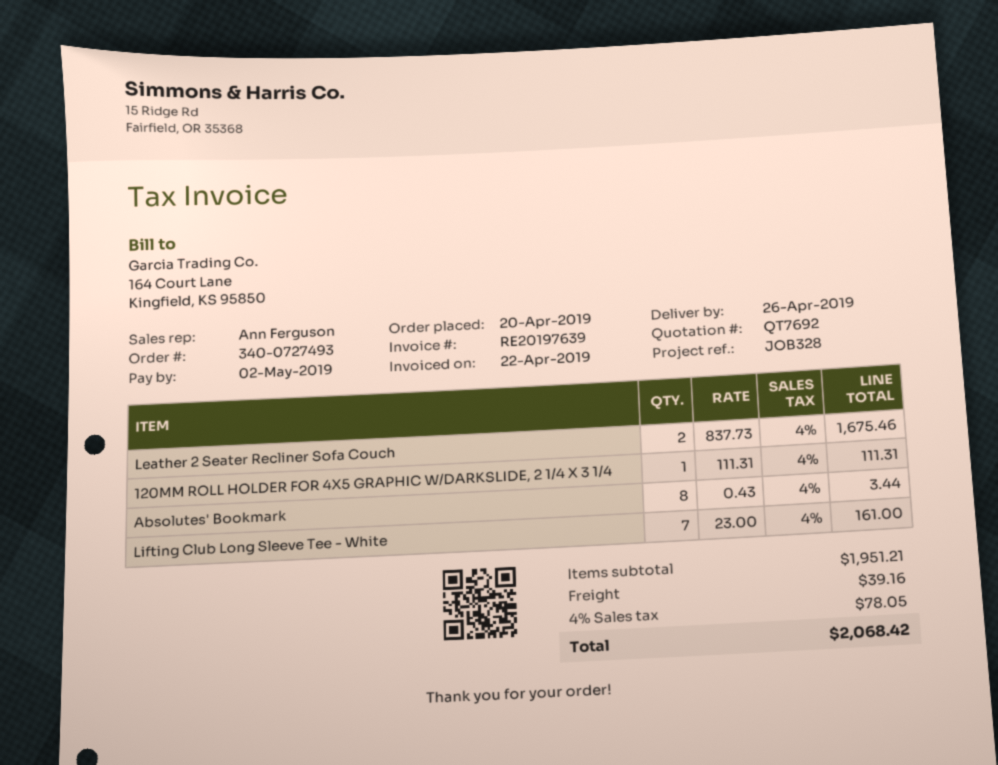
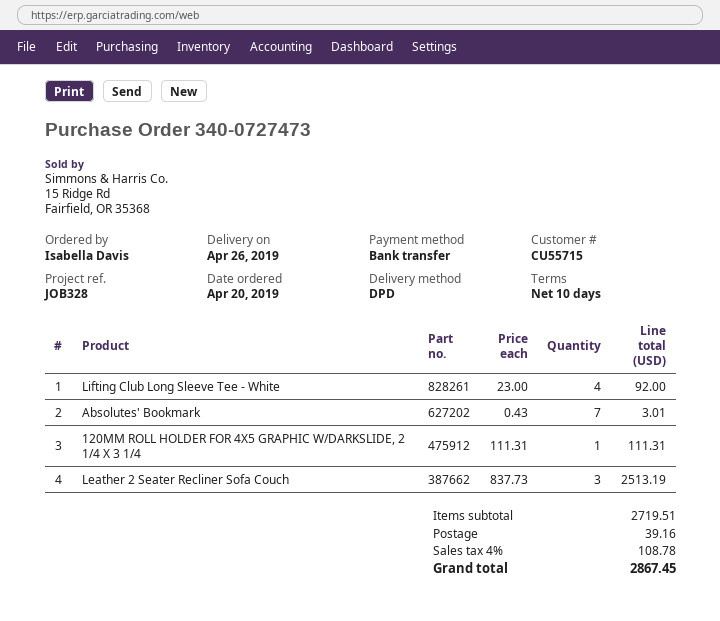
order number: 340-0727493 -> 340-0727473
Leather 2 Seater Recliner Sofa Couch: 2 x 837.73 = 1675.46 -> 3 x 837.73 = 2513.19
Absolutes' Bookmark: 8 x 0.43 = 3.44 -> 7 x 0.43 = 3.01
Lifting Club Long Sleeve Tee - White: 7 x 23.00 = 161.00 -> 4 x 23.00 = 92.00
subtotal: 1951.21 -> 2719.51
tax: 4% = 78.05 -> 4% = 108.78
total: 2068.42 -> 2867.45

